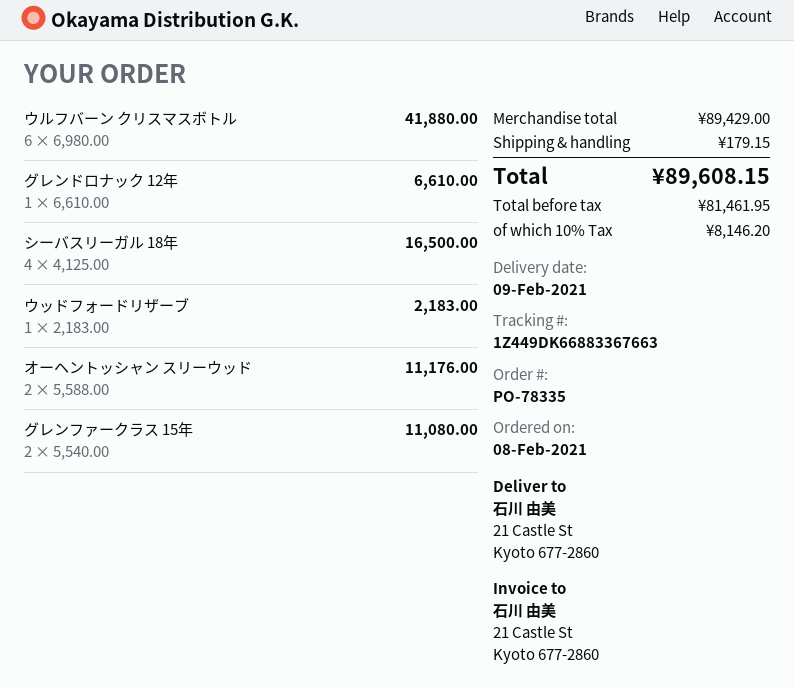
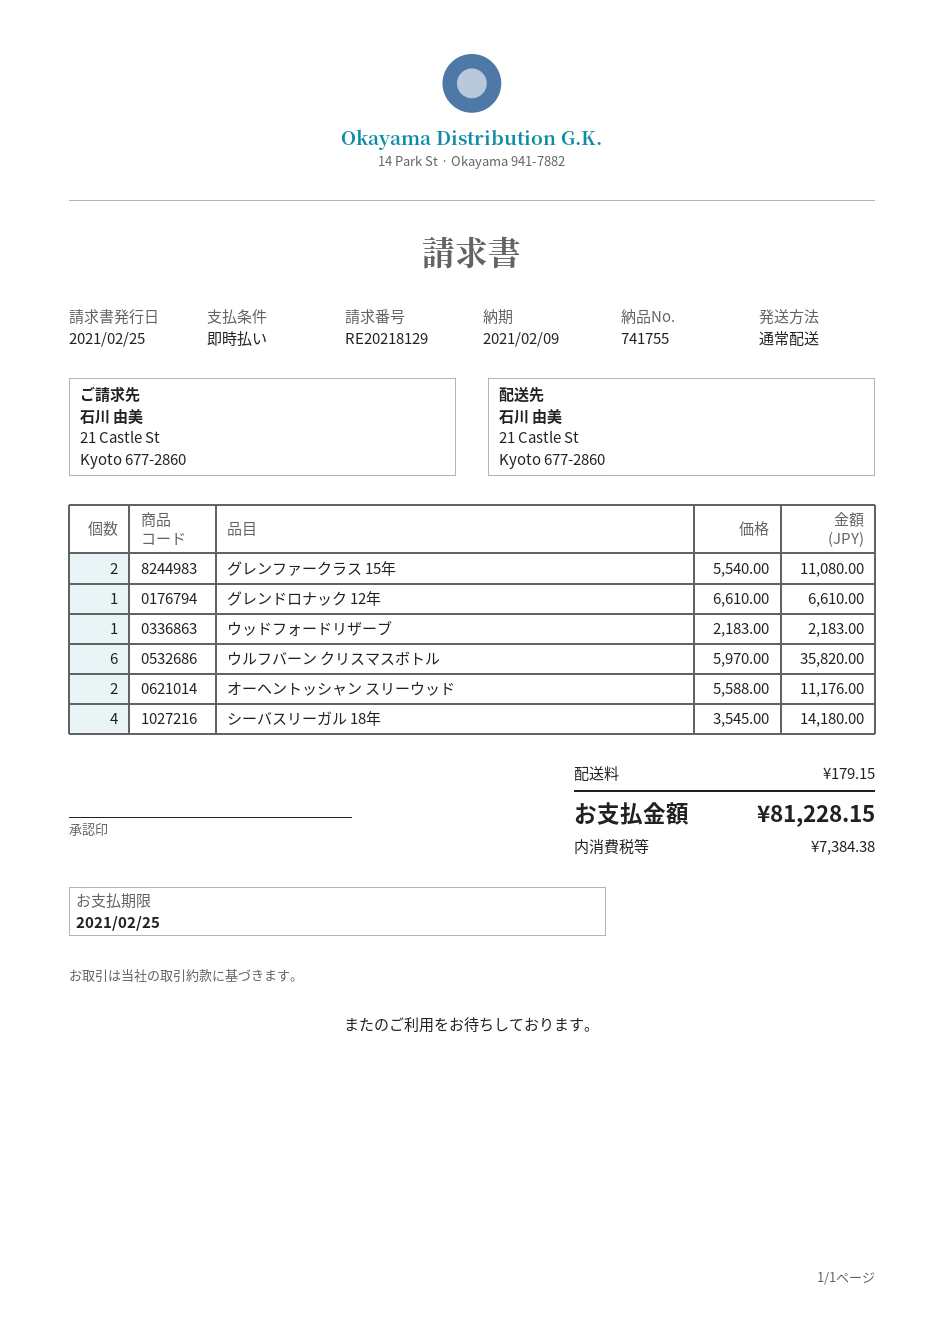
ウルフバーン クリスマスボトル: 6 x 6980.00 = 41880.00 -> 6 x 5970.00 = 35820.00
シーバスリーガル 18年: 4 x 4125.00 = 16500.00 -> 4 x 3545.00 = 14180.00
tax: 8146.20 -> 7384.38
total: 89608.15 -> 81228.15

